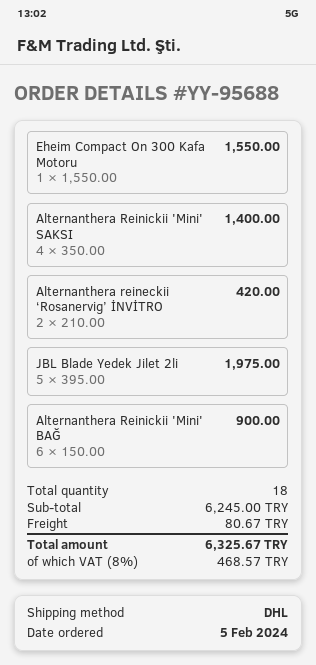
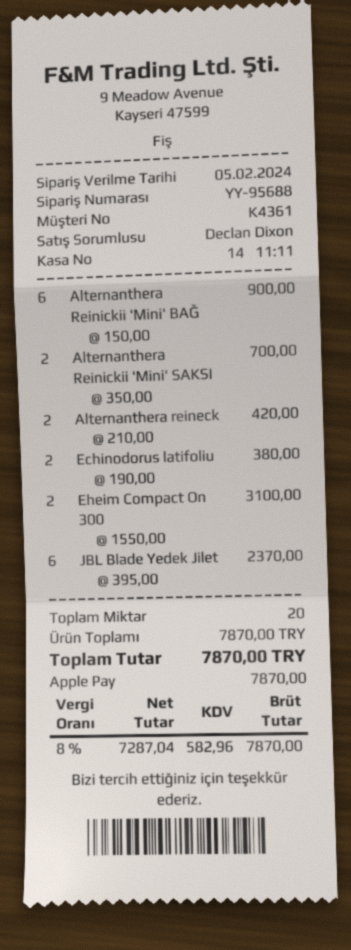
Eheim Compact On 300 Kafa Motoru: 1 x 1550.00 = 1550.00 -> 2 x 1550.00 = 3100.00
Alternanthera Reinickii 'Mini' SAKSI: 4 x 350.00 = 1400.00 -> 2 x 350.00 = 700.00
JBL Blade Yedek Jilet 2li: 5 x 395.00 = 1975.00 -> 6 x 395.00 = 2370.00
Echinodorus latifoliu: none -> 2 x 190.00 = 380.00
total quantity: 18 -> 20
subtotal: 6245.00 -> 7870.00
shipping: 80.67 -> none
tax: 8% = 468.57 -> 8% = 582.96
total: 6325.67 -> 7870.00

